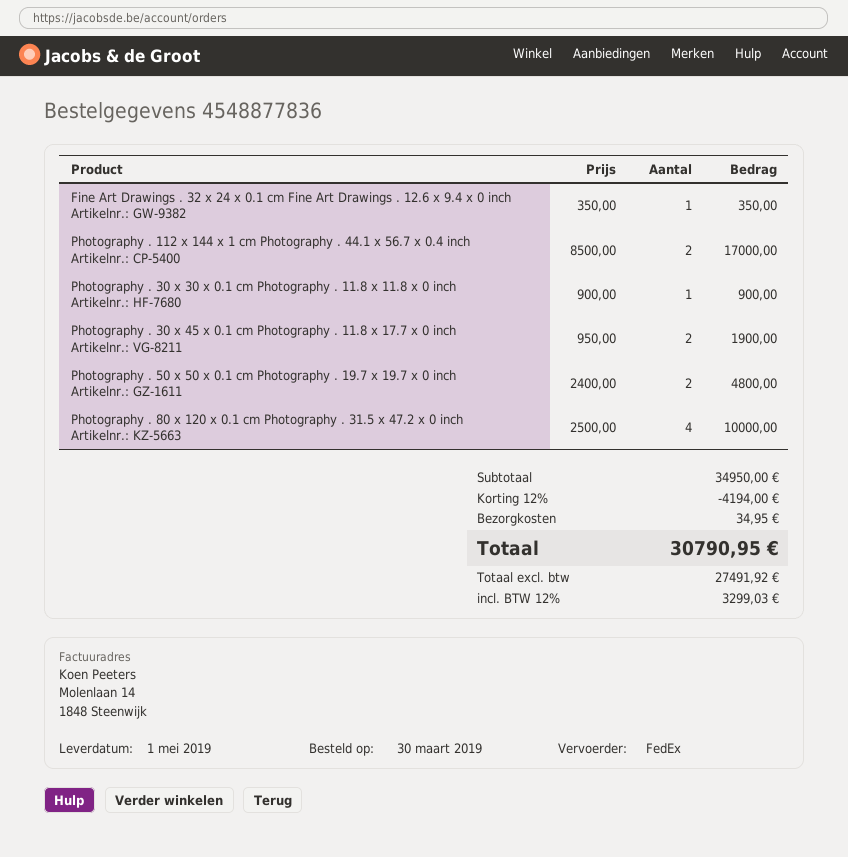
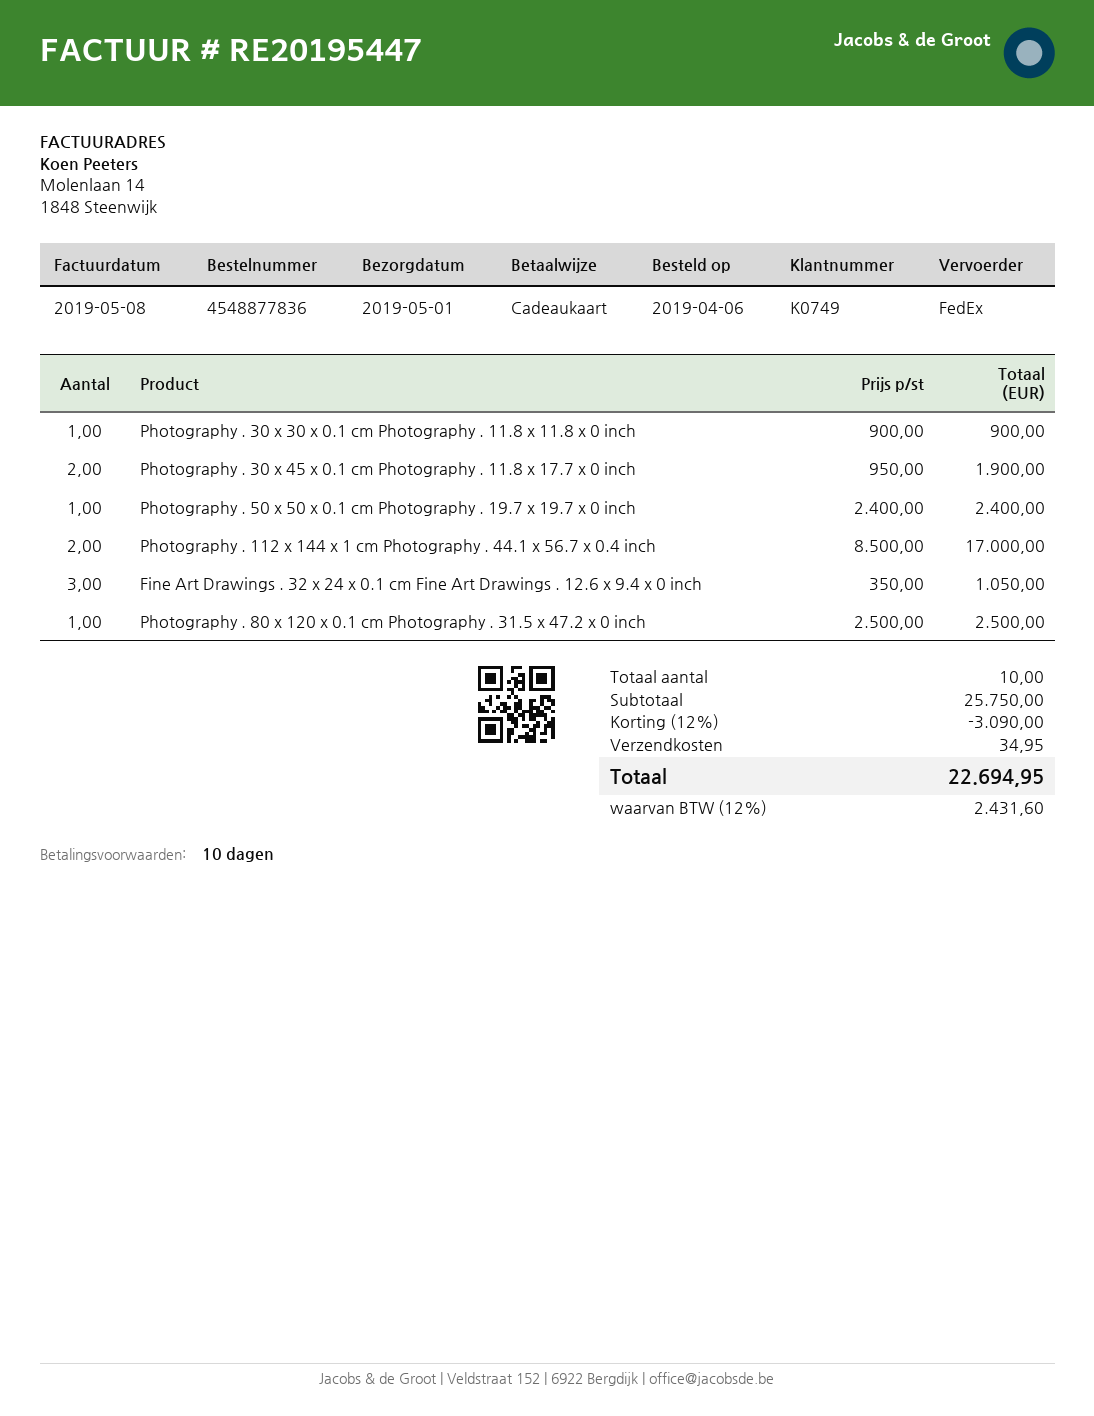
order date: 2019-03-30 -> 2019-04-06
Fine Art Drawings . 32 x 24 x 0.1 cm Fine Art Drawings . 12.6 x 9.4 x 0 inch: 1 x 350.00 = 350.00 -> 3 x 350.00 = 1050.00
Photography . 50 x 50 x 0.1 cm Photography . 19.7 x 19.7 x 0 inch: 2 x 2400.00 = 4800.00 -> 1 x 2400.00 = 2400.00
Photography . 80 x 120 x 0.1 cm Photography . 31.5 x 47.2 x 0 inch: 4 x 2500.00 = 10000.00 -> 1 x 2500.00 = 2500.00
subtotal: 34950.00 -> 25750.00
discount: 12% = 4194.00 -> 12% = 3090.00
tax: 12% = 3299.03 -> 12% = 2431.60
total: 30790.95 -> 22694.95

